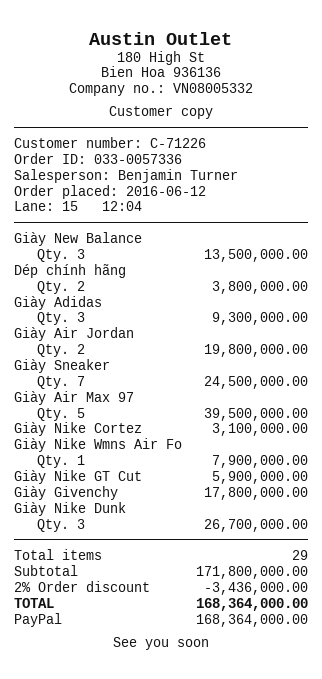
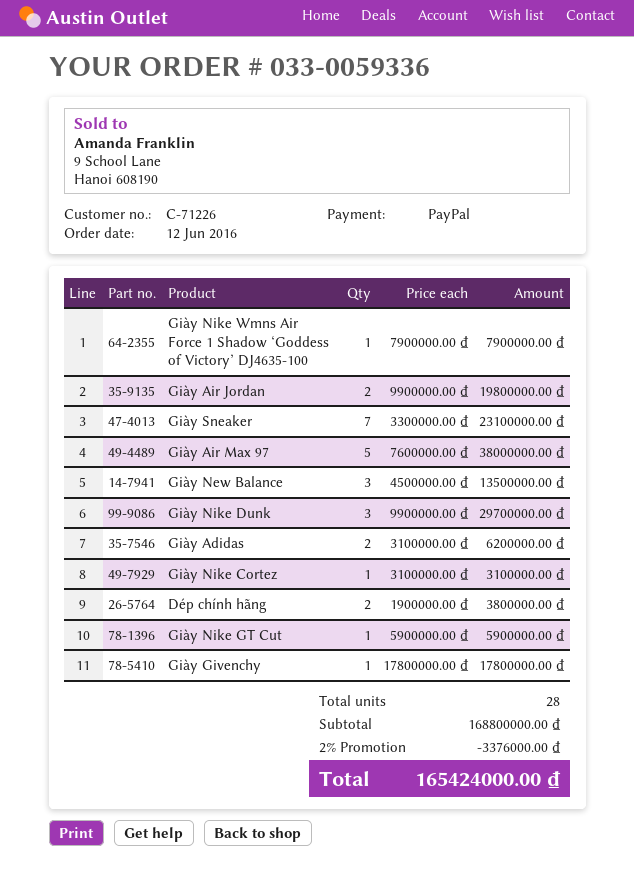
order number: 033-0057336 -> 033-0059336
Giày Adidas: 3 for 9300000.00 -> 2 for 6200000.00
Giày Sneaker: 7 for 24500000.00 -> 7 for 23100000.00
Giày Air Max 97: 5 for 39500000.00 -> 5 for 38000000.00
Giày Nike Dunk: 3 for 26700000.00 -> 3 for 29700000.00
total quantity: 29 -> 28
subtotal: 171800000.00 -> 168800000.00
discount: 2% = 3436000.00 -> 2% = 3376000.00
total: 168364000.00 -> 165424000.00

